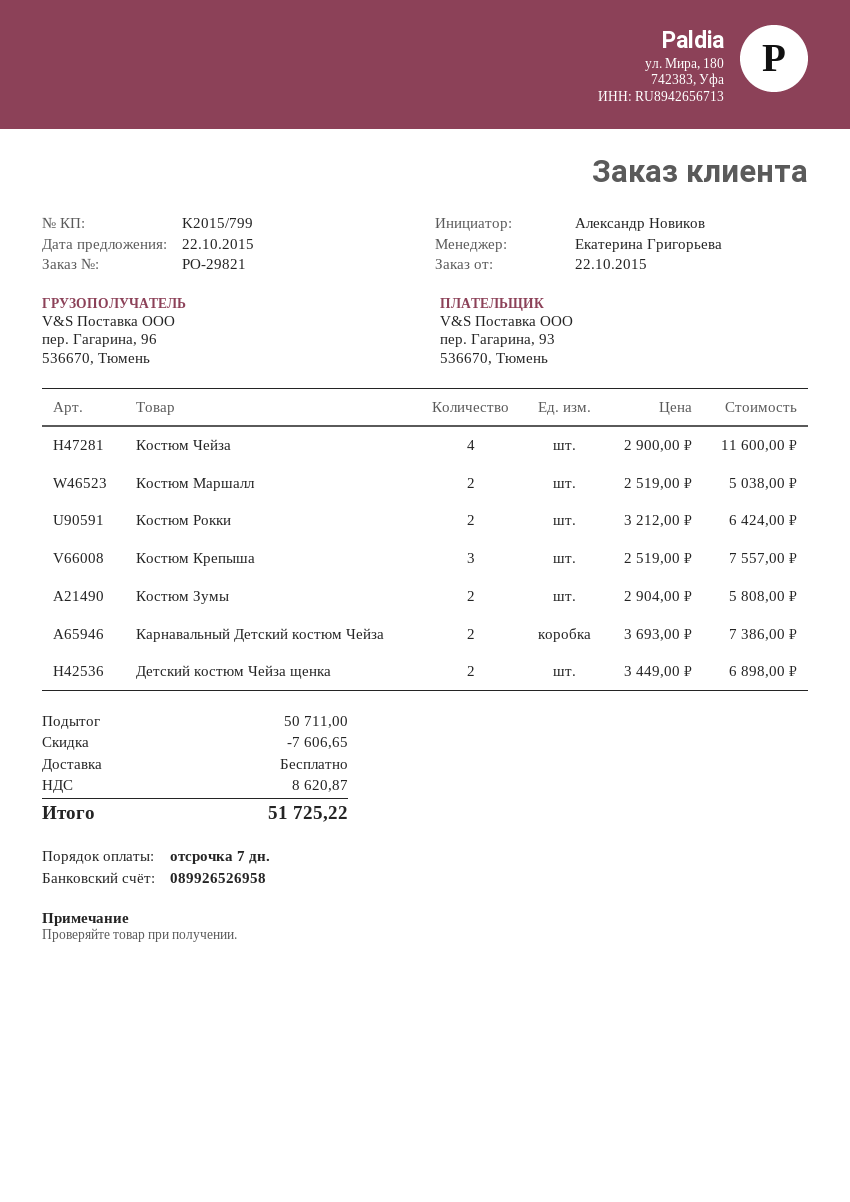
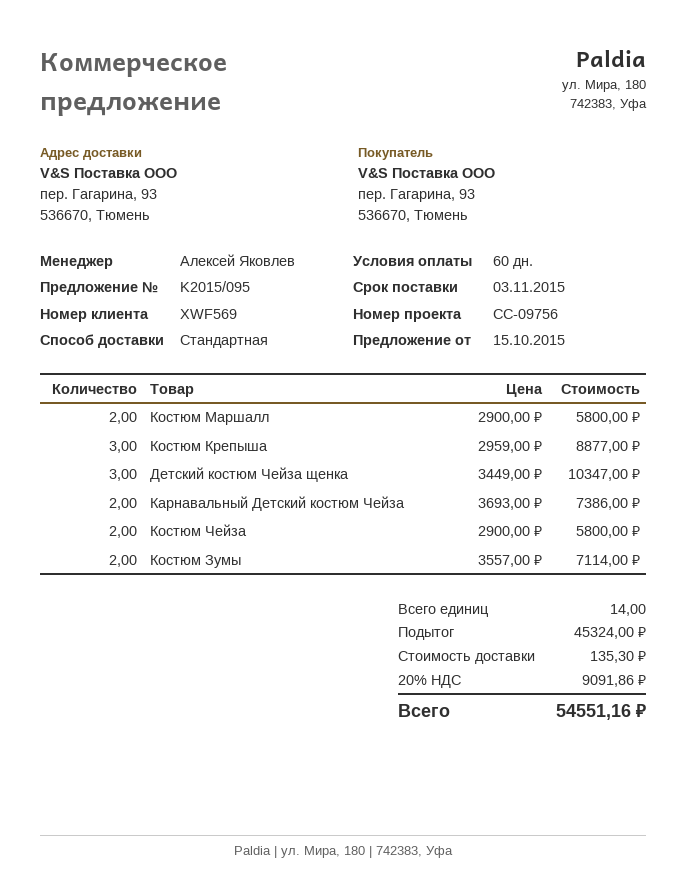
quote number: K2015/799 -> K2015/095
quote date: 2015-10-22 -> 2015-10-15
payment terms: 7 days -> 60 days
sales rep: Екатерина Григорьева -> Алексей Яковлев
ship to: пер. Гагарина, 96, 536670, Тюмень -> пер. Гагарина, 93, 536670, Тюмень
Костюм Чейза: 4 x 2900.00 = 11600.00 -> 2 x 2900.00 = 5800.00
Костюм Маршалл: 2 x 2519.00 = 5038.00 -> 2 x 2900.00 = 5800.00
Костюм Рокки: 2 x 3212.00 = 6424.00 -> none
Костюм Крепыша: 3 x 2519.00 = 7557.00 -> 3 x 2959.00 = 8877.00
Костюм Зумы: 2 x 2904.00 = 5808.00 -> 2 x 3557.00 = 7114.00
Детский костюм Чейза щенка: 2 x 3449.00 = 6898.00 -> 3 x 3449.00 = 10347.00
subtotal: 50711.00 -> 45324.00
discount: 7606.65 -> none
shipping: 0.00 -> 135.30
tax: 8620.87 -> 9091.86
total: 51725.22 -> 54551.16

